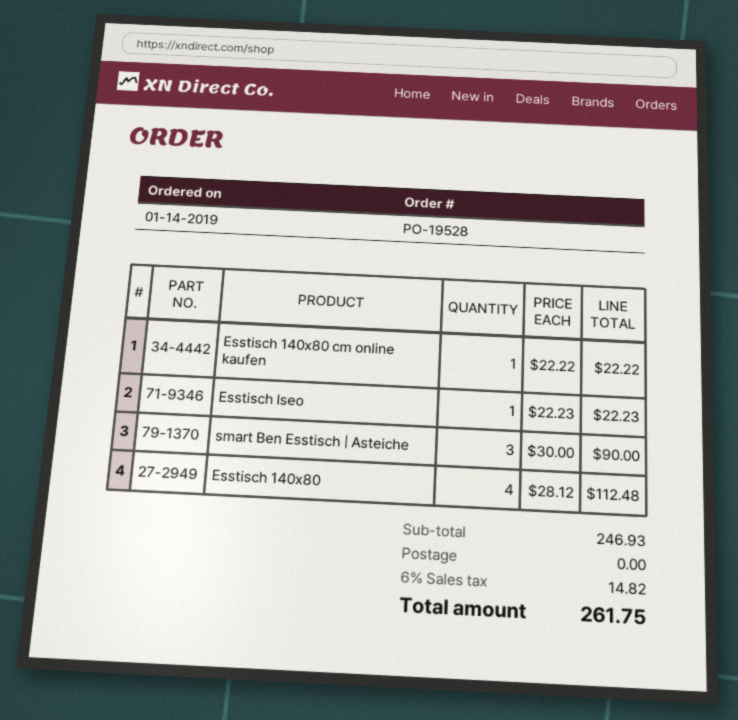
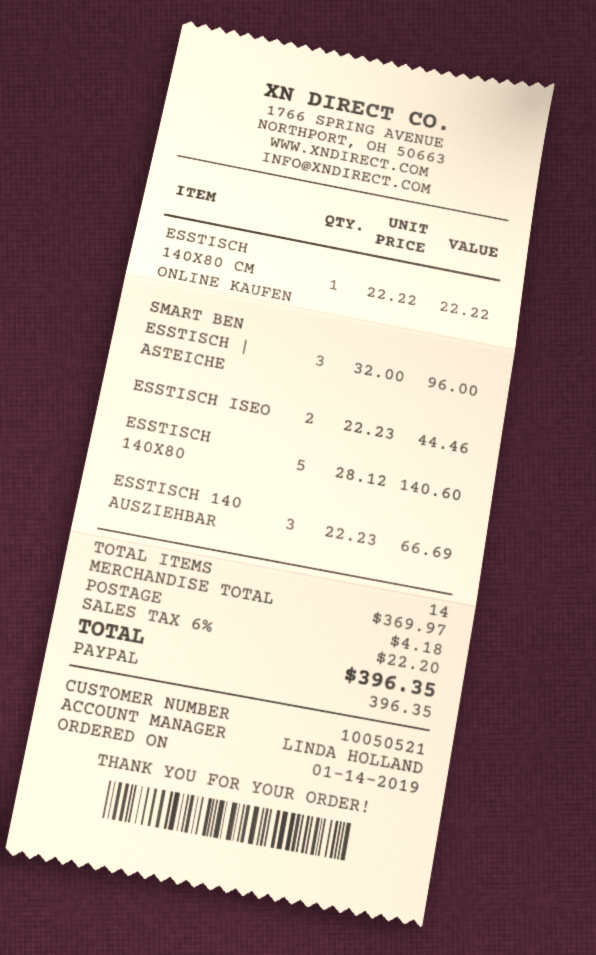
Esstisch Iseo: 1 x 22.23 = 22.23 -> 2 x 22.23 = 44.46
smart Ben Esstisch | Asteiche: 3 x 30.00 = 90.00 -> 3 x 32.00 = 96.00
Esstisch 140x80: 4 x 28.12 = 112.48 -> 5 x 28.12 = 140.60
ESSTISCH 140 AUSZIEHBAR: none -> 3 x 22.23 = 66.69
subtotal: 246.93 -> 369.97
shipping: 0.00 -> 4.18
tax: 6% = 14.82 -> 6% = 22.20
total: 261.75 -> 396.35

